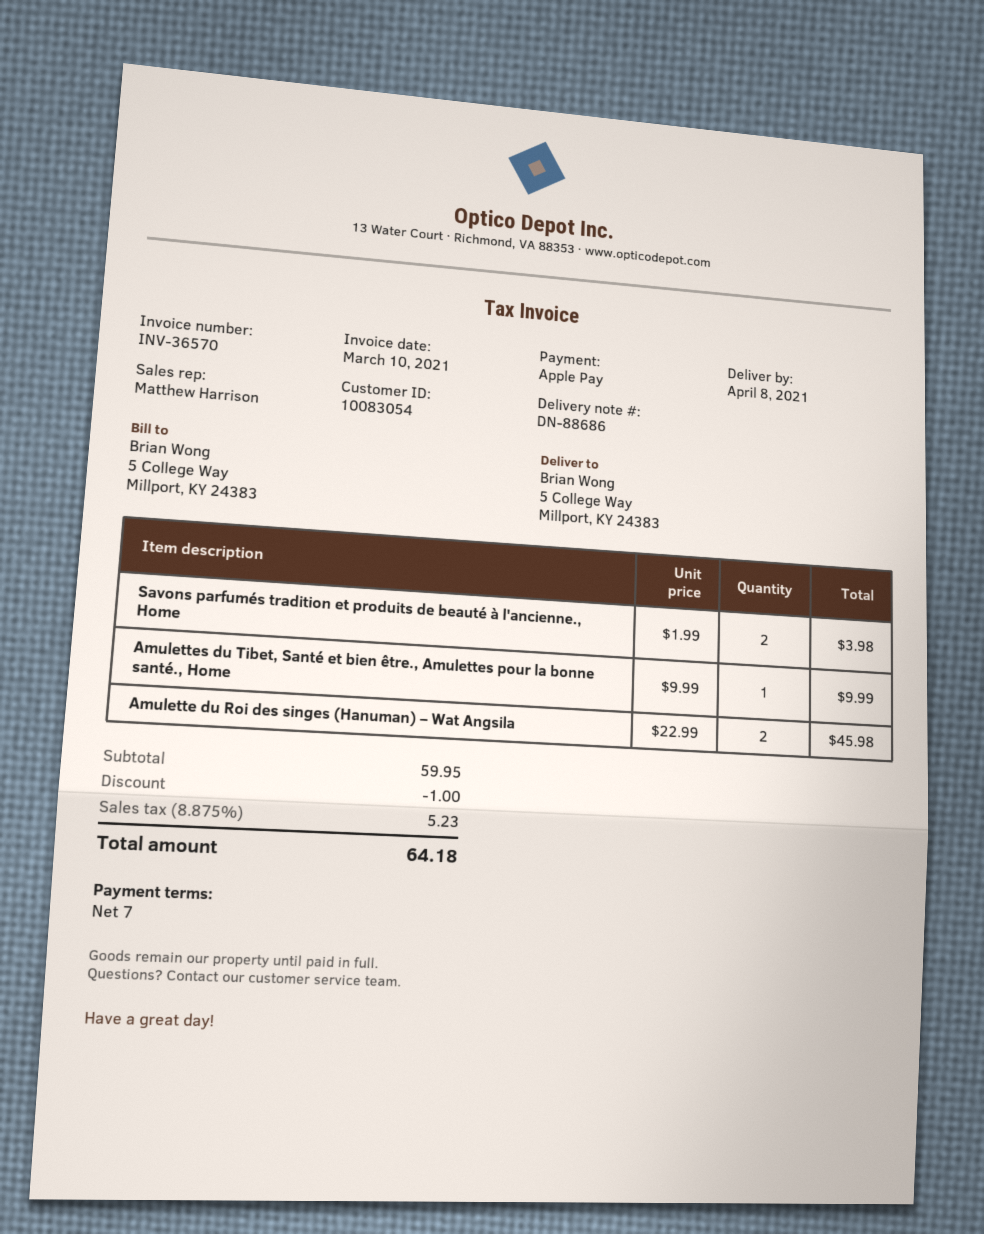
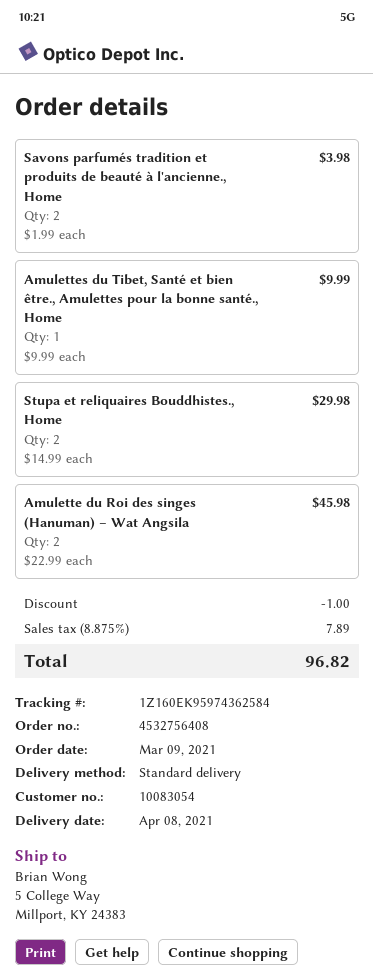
Stupa et reliquaires Bouddhistes., Home: none -> 2 x 14.99 = 29.98
tax: 8.875% = 5.23 -> 8.875% = 7.89
total: 64.18 -> 96.82

